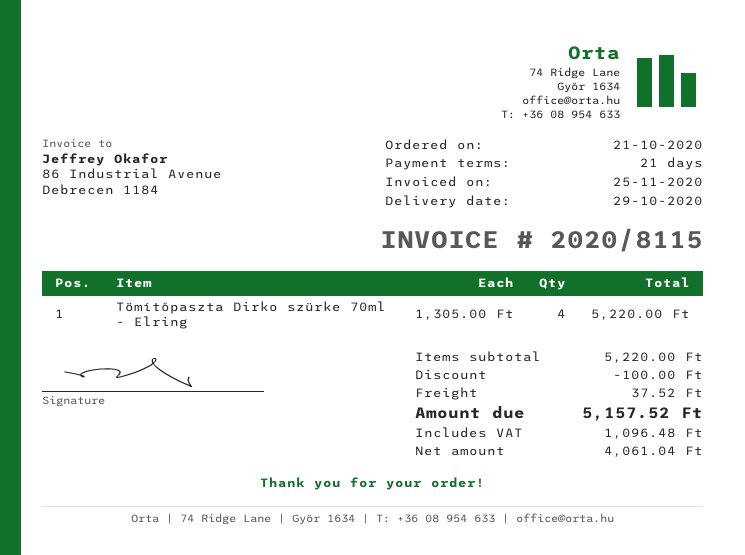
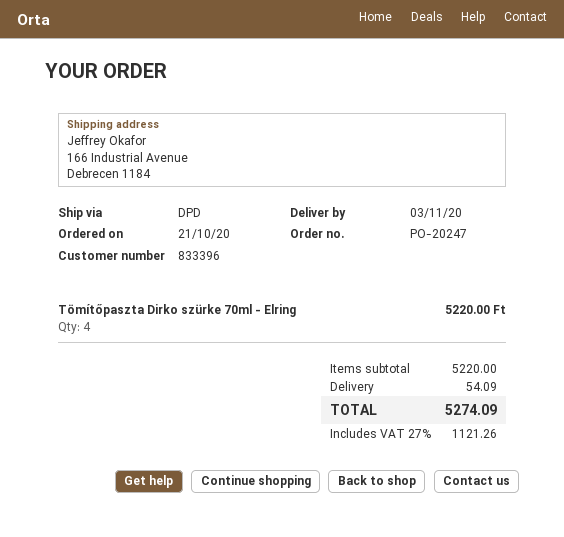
delivery date: 2020-10-29 -> 2020-11-03
discount: 100.00 -> none
shipping: 37.52 -> 54.09
tax: 1096.48 -> 1121.26
total: 5157.52 -> 5274.09

